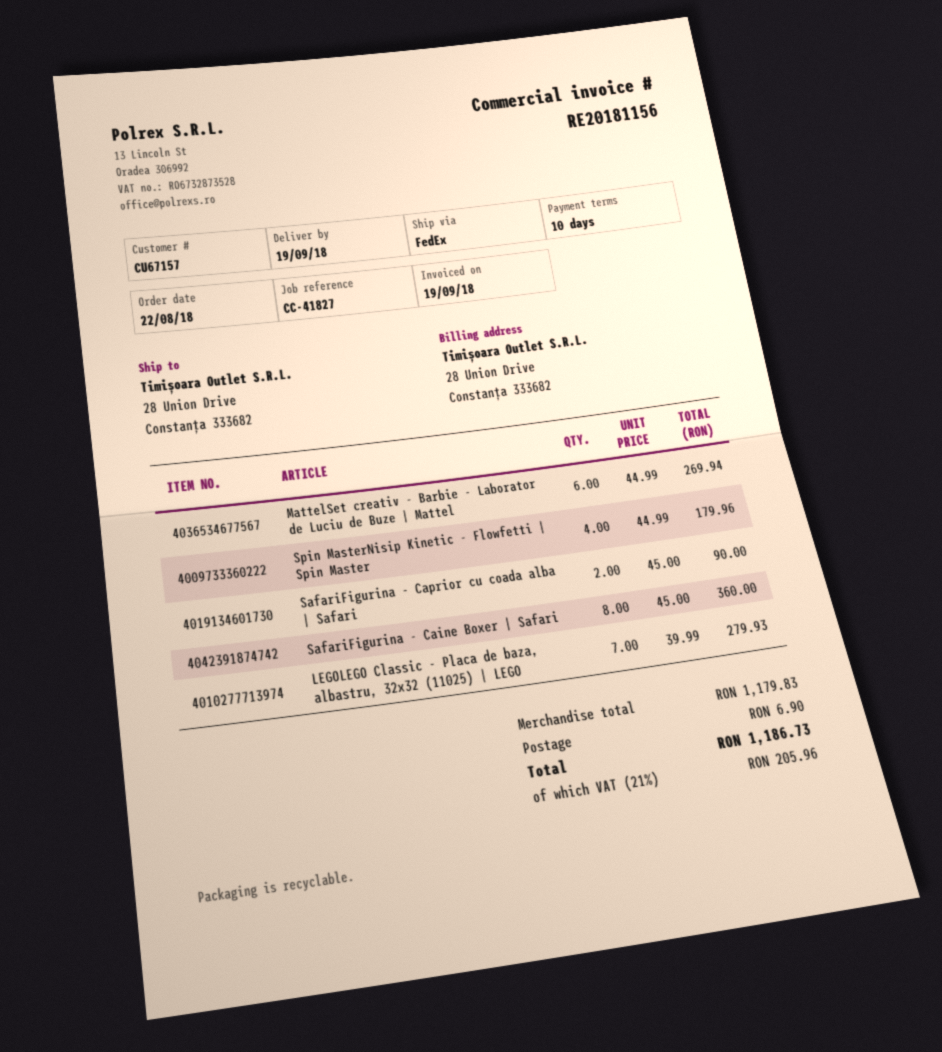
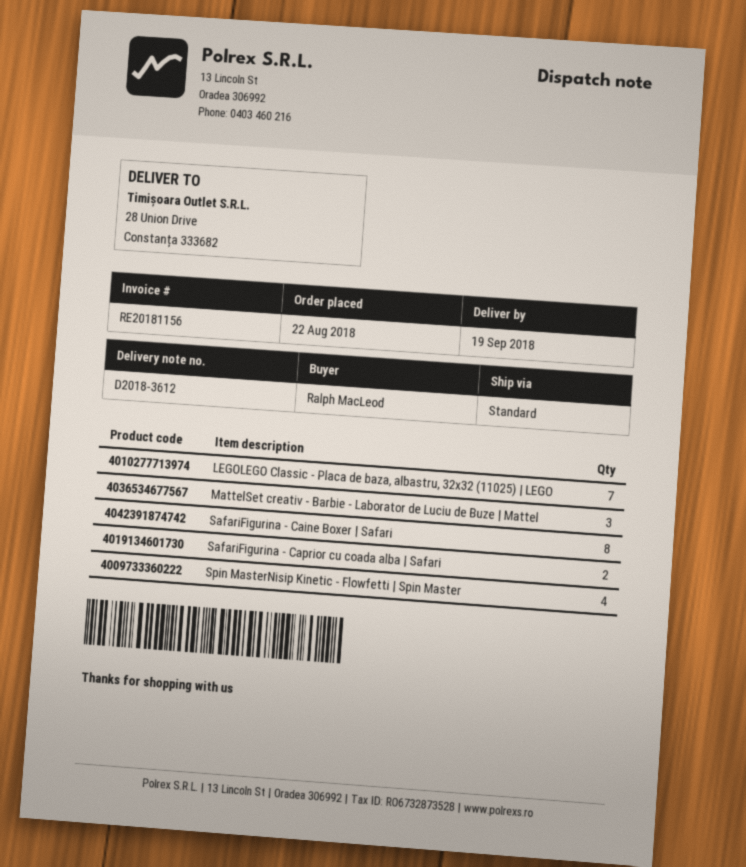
shipping method: FedEx -> standard
MattelSet creativ - Barbie - Laborator de Luciu de Buze | Mattel: 6 -> 3

